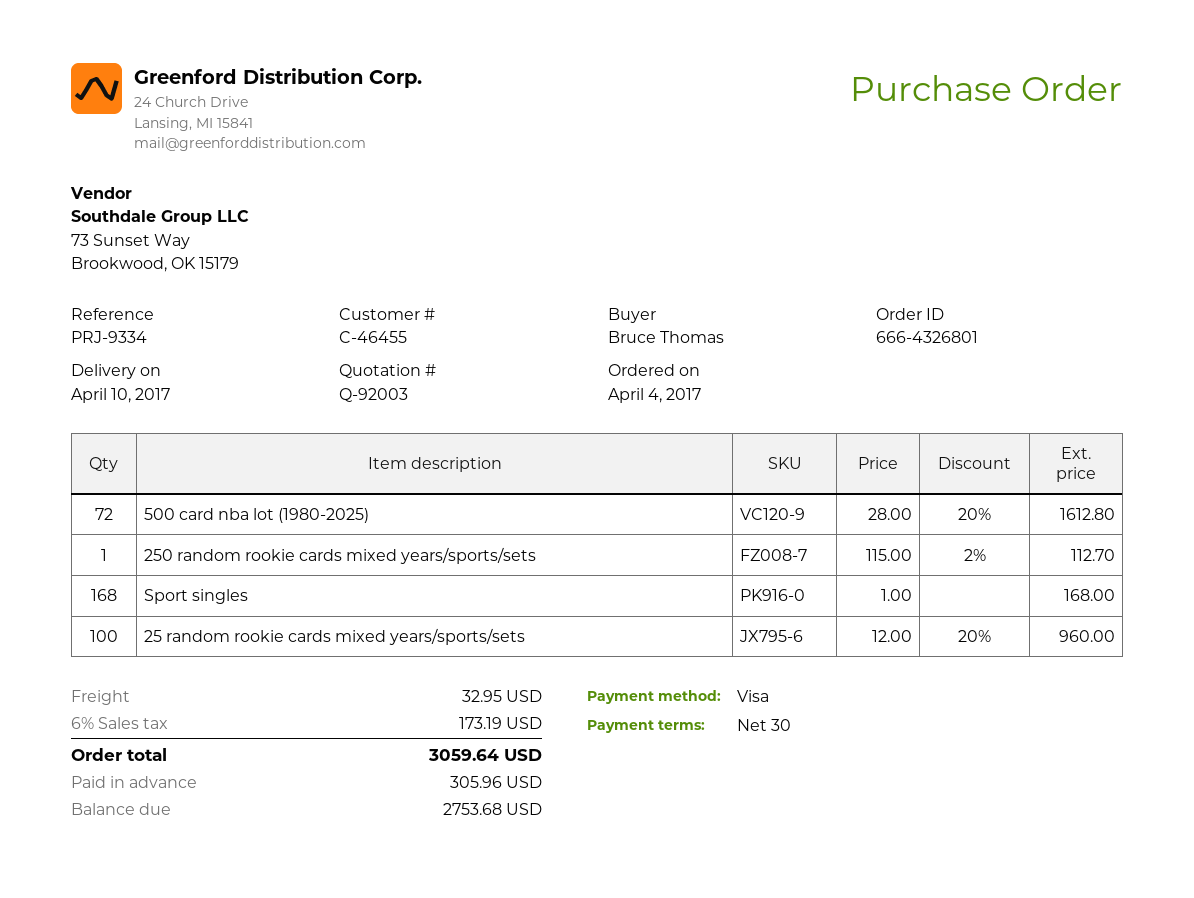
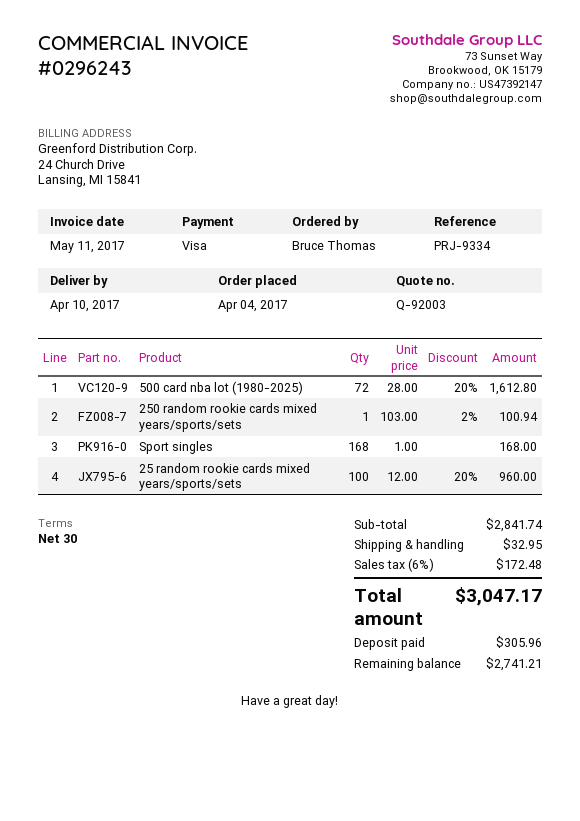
250 random rookie cards mixed years/sports/sets: 1 x 115.00 - 2% = 112.70 -> 1 x 103.00 - 2% = 100.94
tax: 6% = 173.19 -> 6% = 172.48
total: 3059.64 -> 3047.17
balance: 2753.68 -> 2741.21

